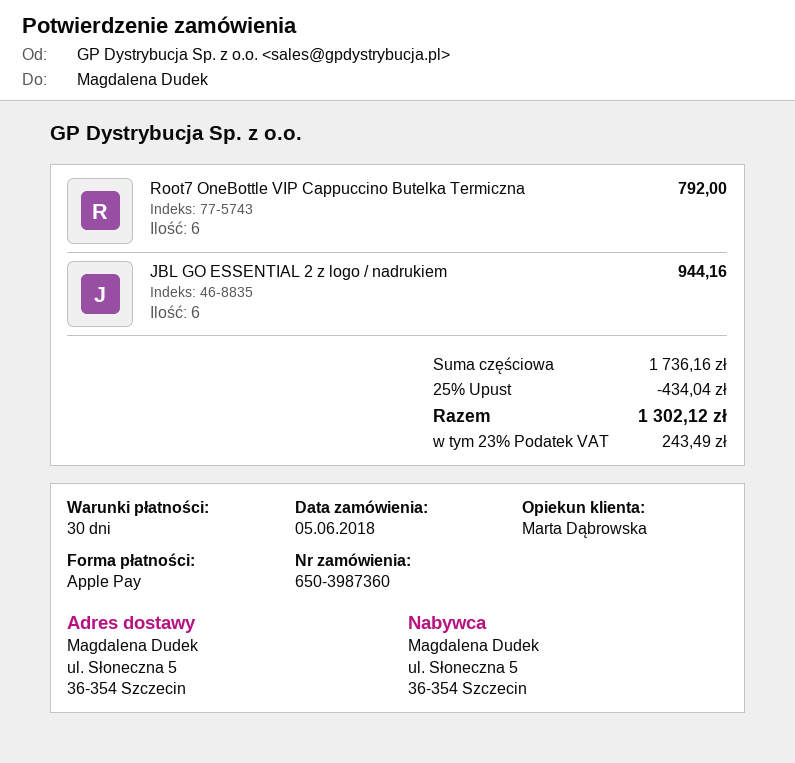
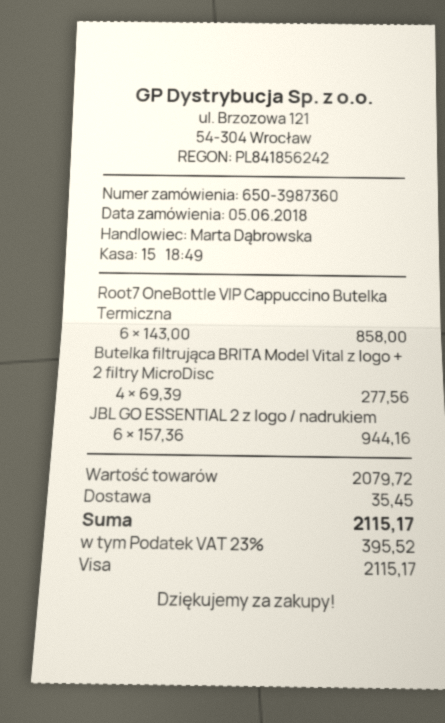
payment method: Apple Pay -> Visa
Root7 OneBottle VIP Cappuccino Butelka Termiczna: 6 for 792.00 -> 6 for 858.00
Butelka filtrująca BRITA Model Vital z logo + 2 filtry MicroDisc: none -> 4 for 277.56
subtotal: 1736.16 -> 2079.72
discount: 25% = 434.04 -> none
shipping: none -> 35.45
tax: 23% = 243.49 -> 23% = 395.52
total: 1302.12 -> 2115.17

